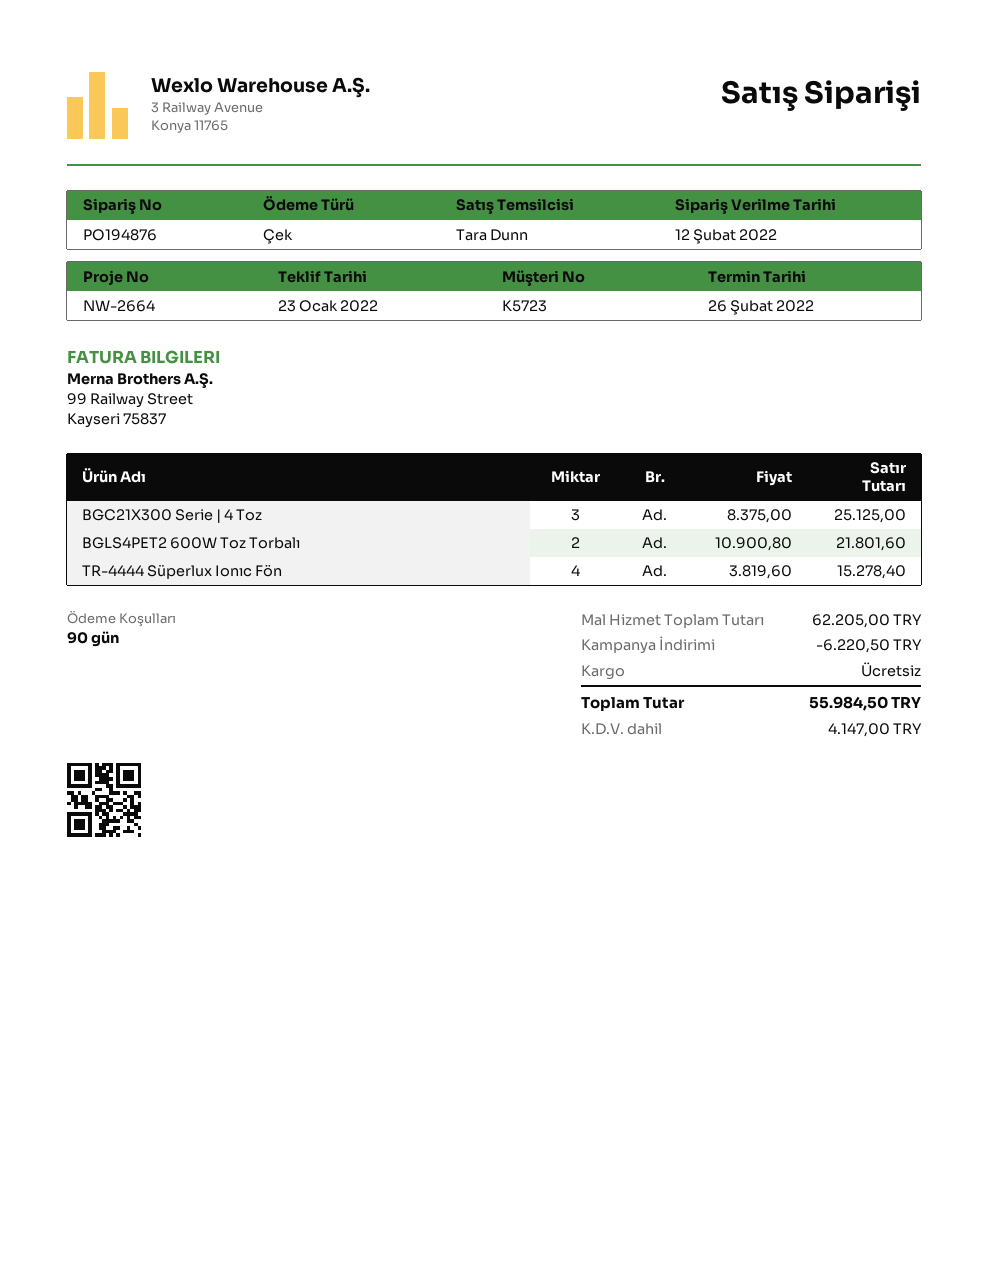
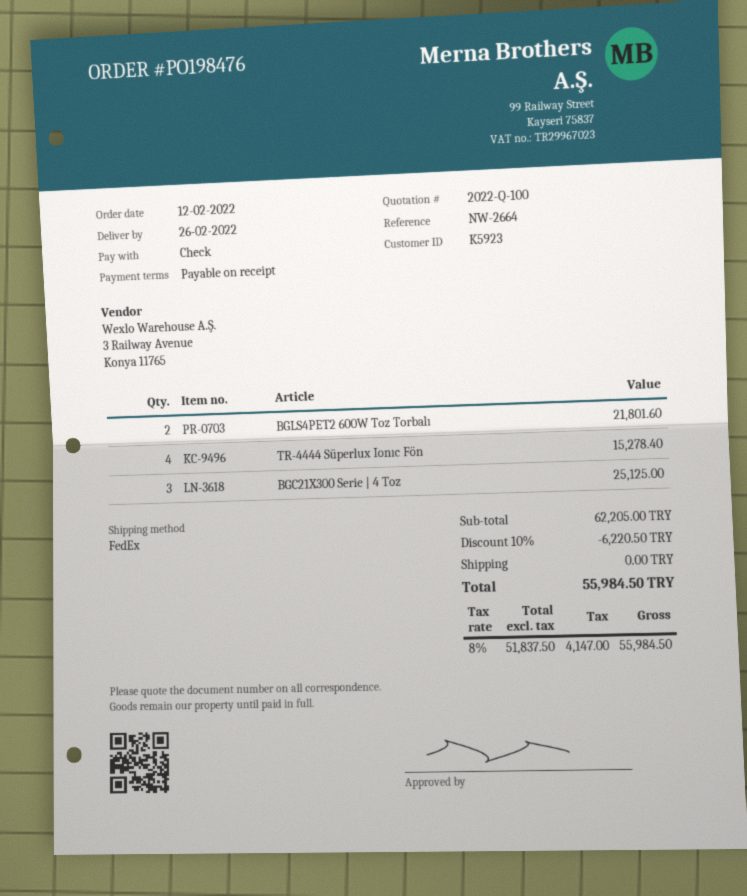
order number: PO194876 -> PO198476
payment terms: 90 days -> on receipt
customer number: K5723 -> K5923

